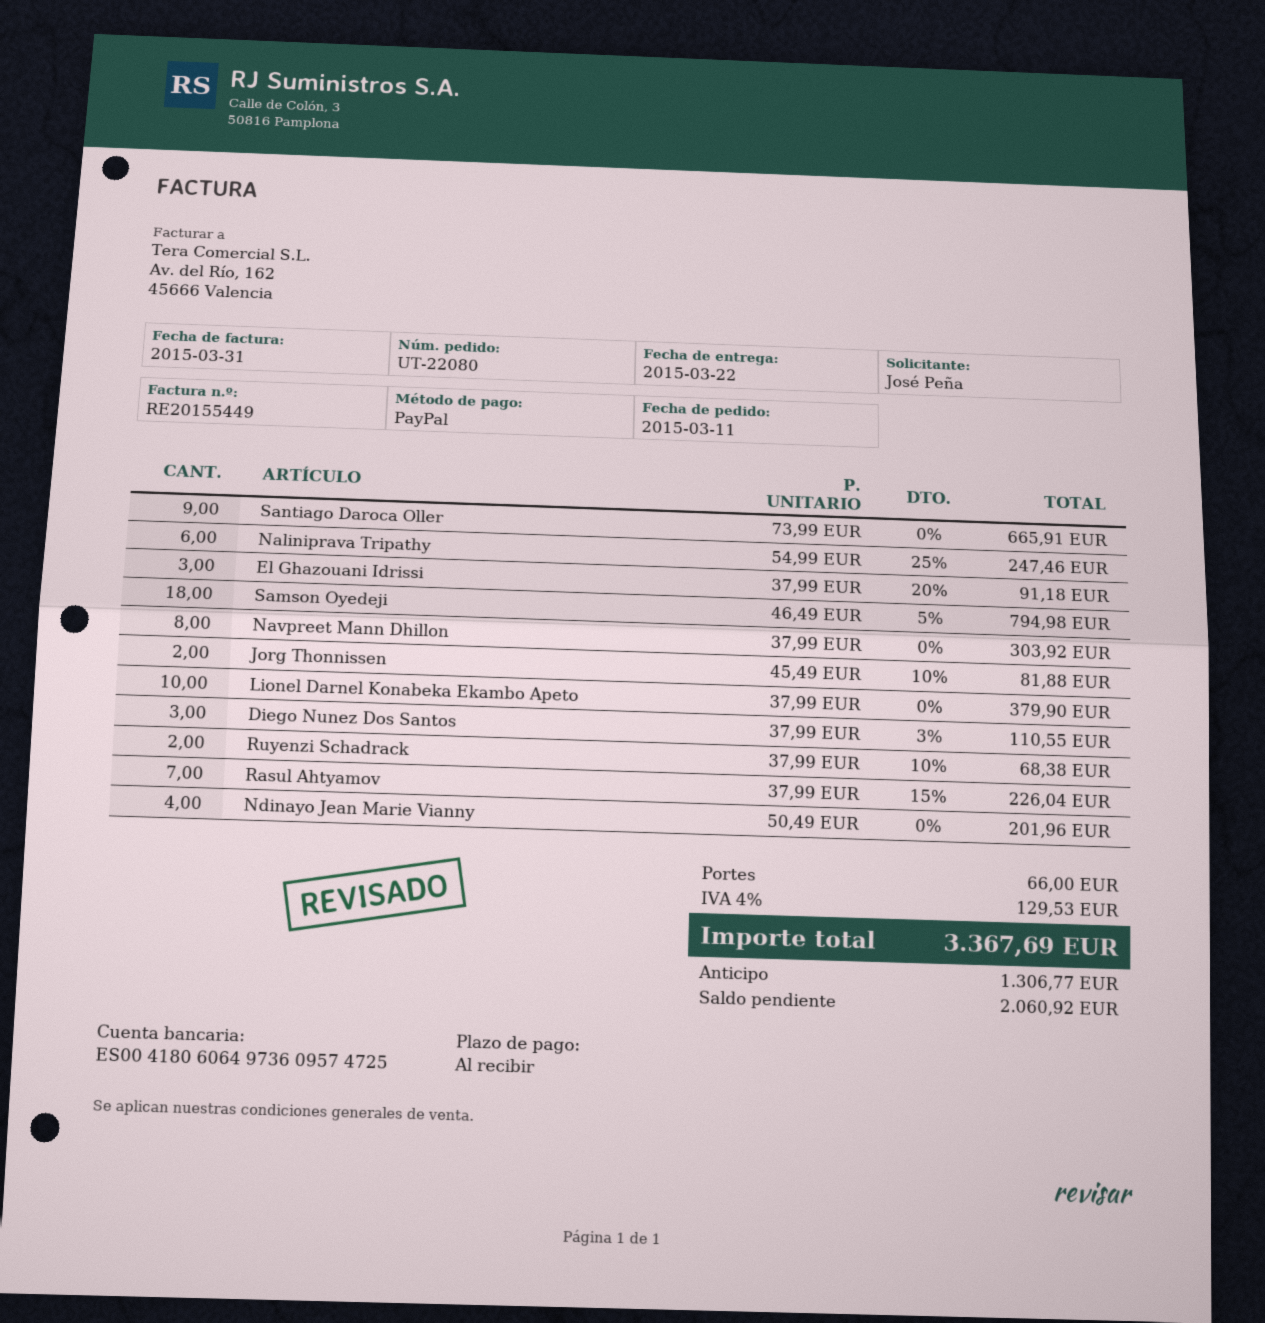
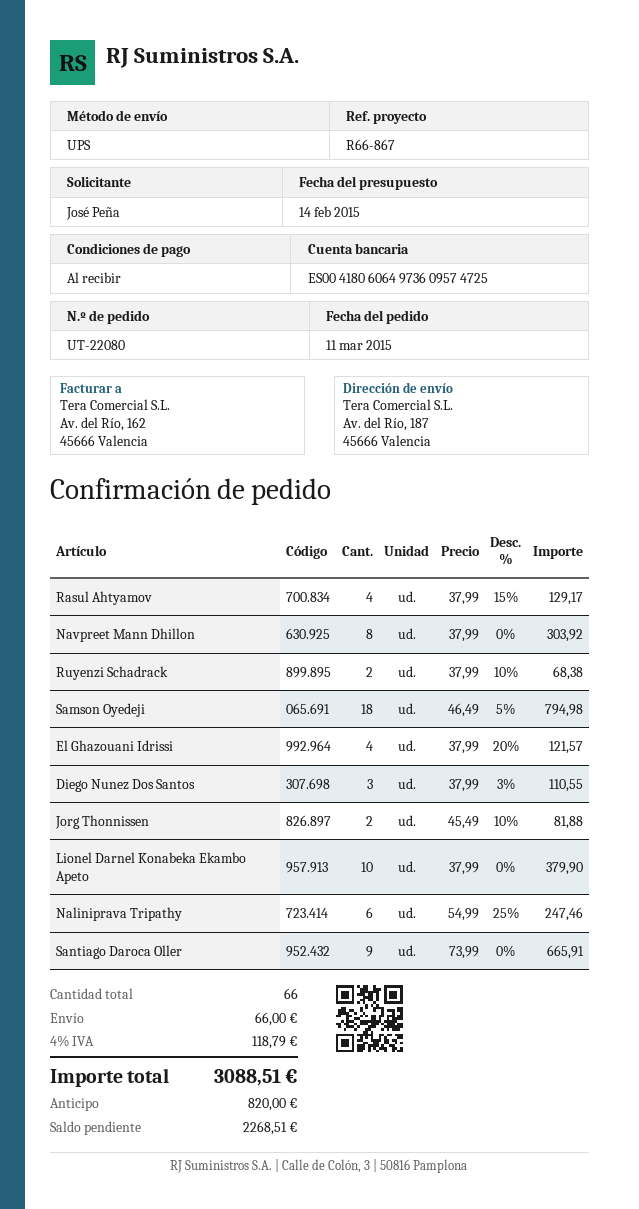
El Ghazouani Idrissi: 3 x 37.99 - 20% = 91.18 -> 4 x 37.99 - 20% = 121.57
Rasul Ahtyamov: 7 x 37.99 - 15% = 226.04 -> 4 x 37.99 - 15% = 129.17
Ndinayo Jean Marie Vianny: 4 x 50.49 = 201.96 -> none
tax: 4% = 129.53 -> 4% = 118.79
total: 3367.69 -> 3088.51
deposit: 1306.77 -> 820.00
balance: 2060.92 -> 2268.51

